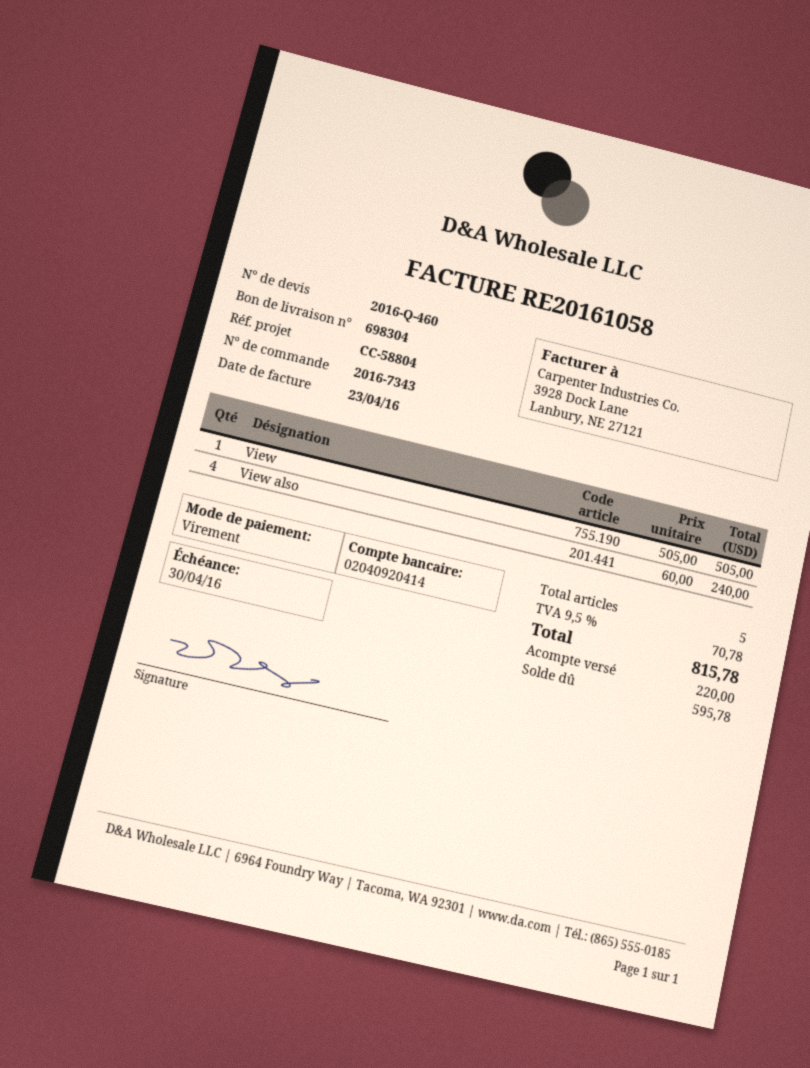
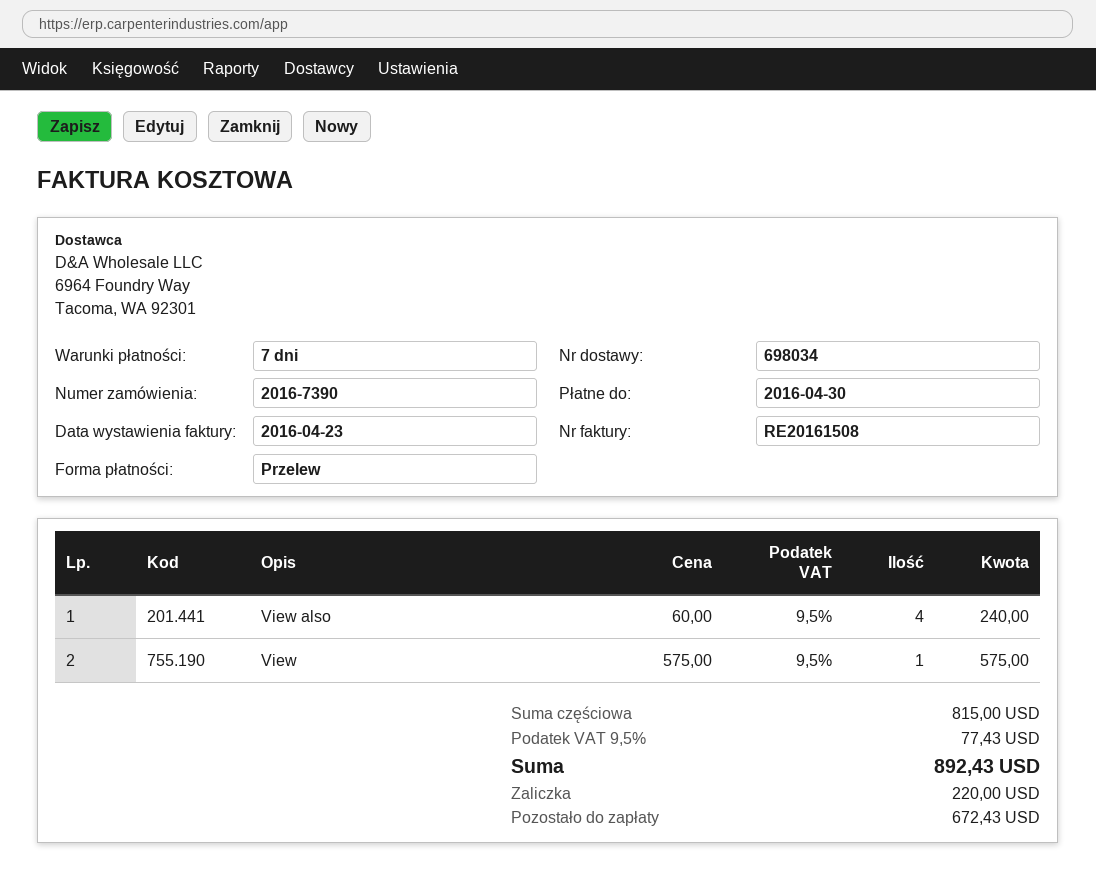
order number: 2016-7343 -> 2016-7390
delivery note number: 698304 -> 698034
invoice number: RE20161058 -> RE20161508
View: 1 x 505.00 = 505.00 -> 1 x 575.00 = 575.00
tax: 9.5% = 70.78 -> 9.5% = 77.43
total: 815.78 -> 892.43
balance: 595.78 -> 672.43

